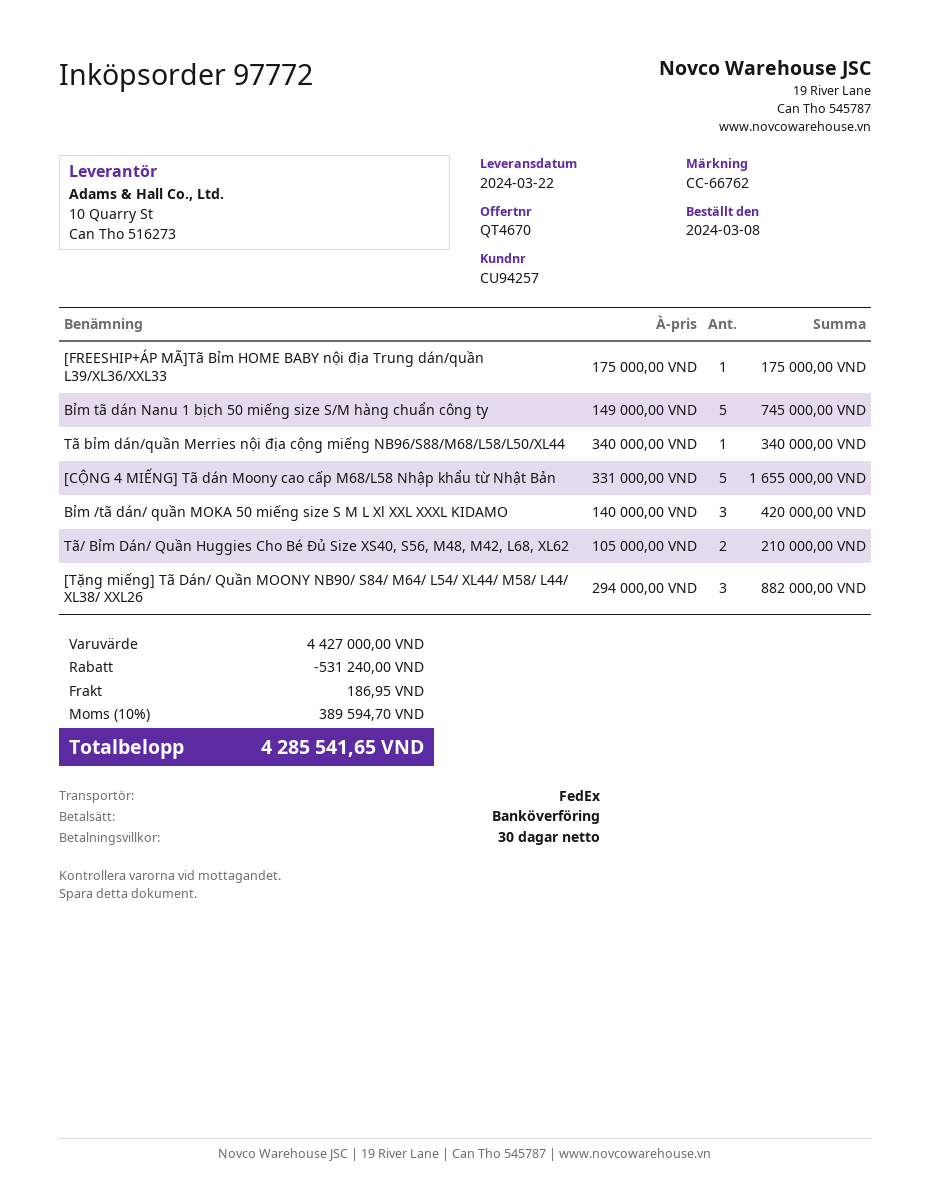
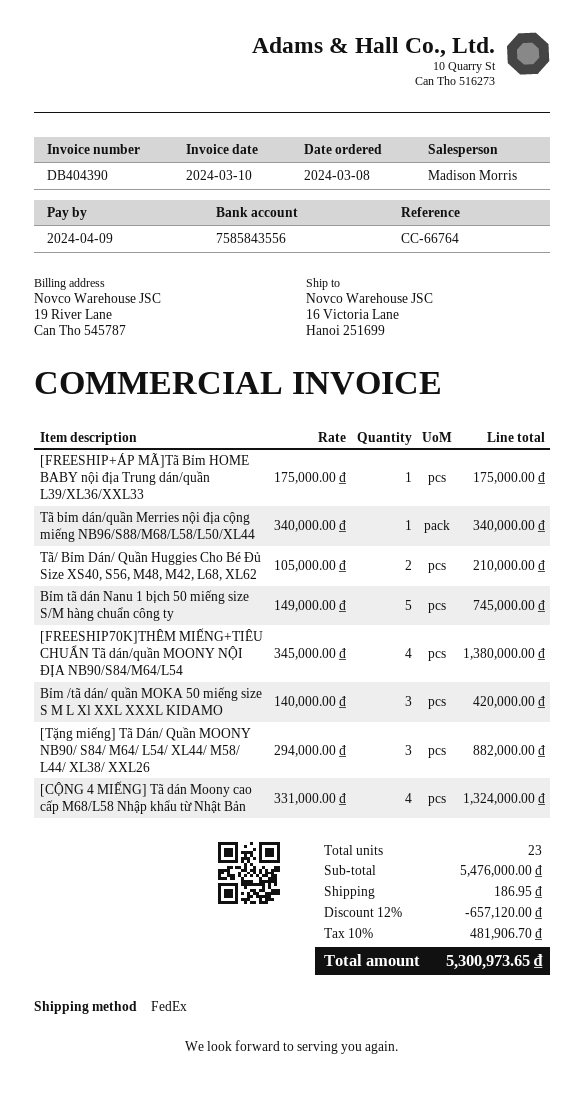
reference: CC-66762 -> CC-66764
[CỘNG 4 MIẾNG] Tã dán Moony cao cấp M68/L58 Nhập khẩu từ Nhật Bản: 5 x 331000.00 = 1655000.00 -> 4 x 331000.00 = 1324000.00
[FREESHIP70K]THÊM MIẾNG+TIÊU CHUẨN Tã dán/quần MOONY NỘI ĐỊA NB90/S84/M64/L54: none -> 4 x 345000.00 = 1380000.00
subtotal: 4427000.00 -> 5476000.00
discount: 531240.00 -> 657120.00
tax: 10% = 389594.70 -> 10% = 481906.70
total: 4285541.65 -> 5300973.65

